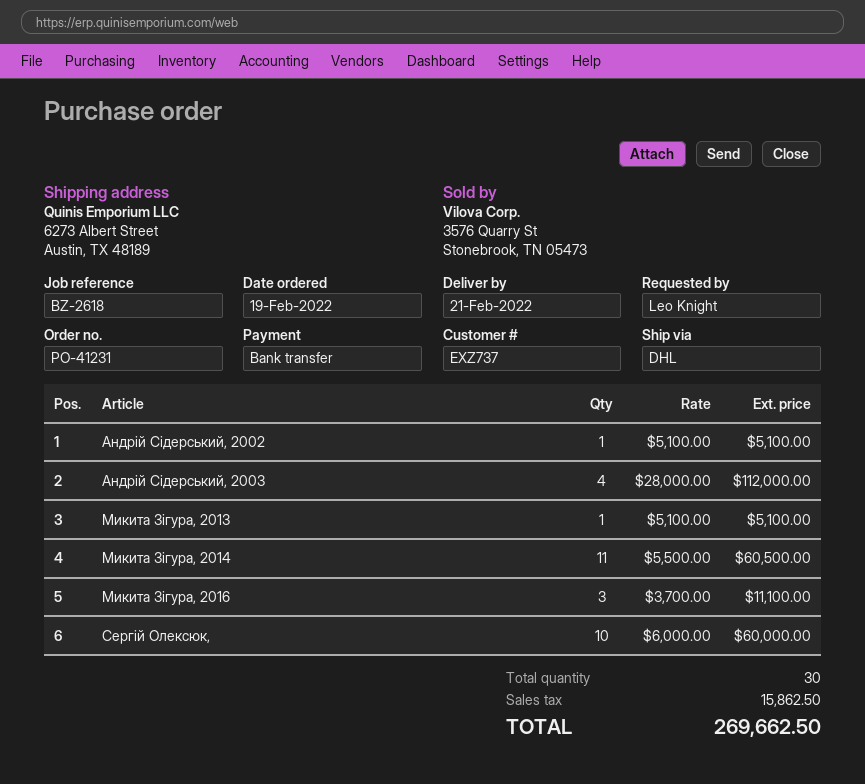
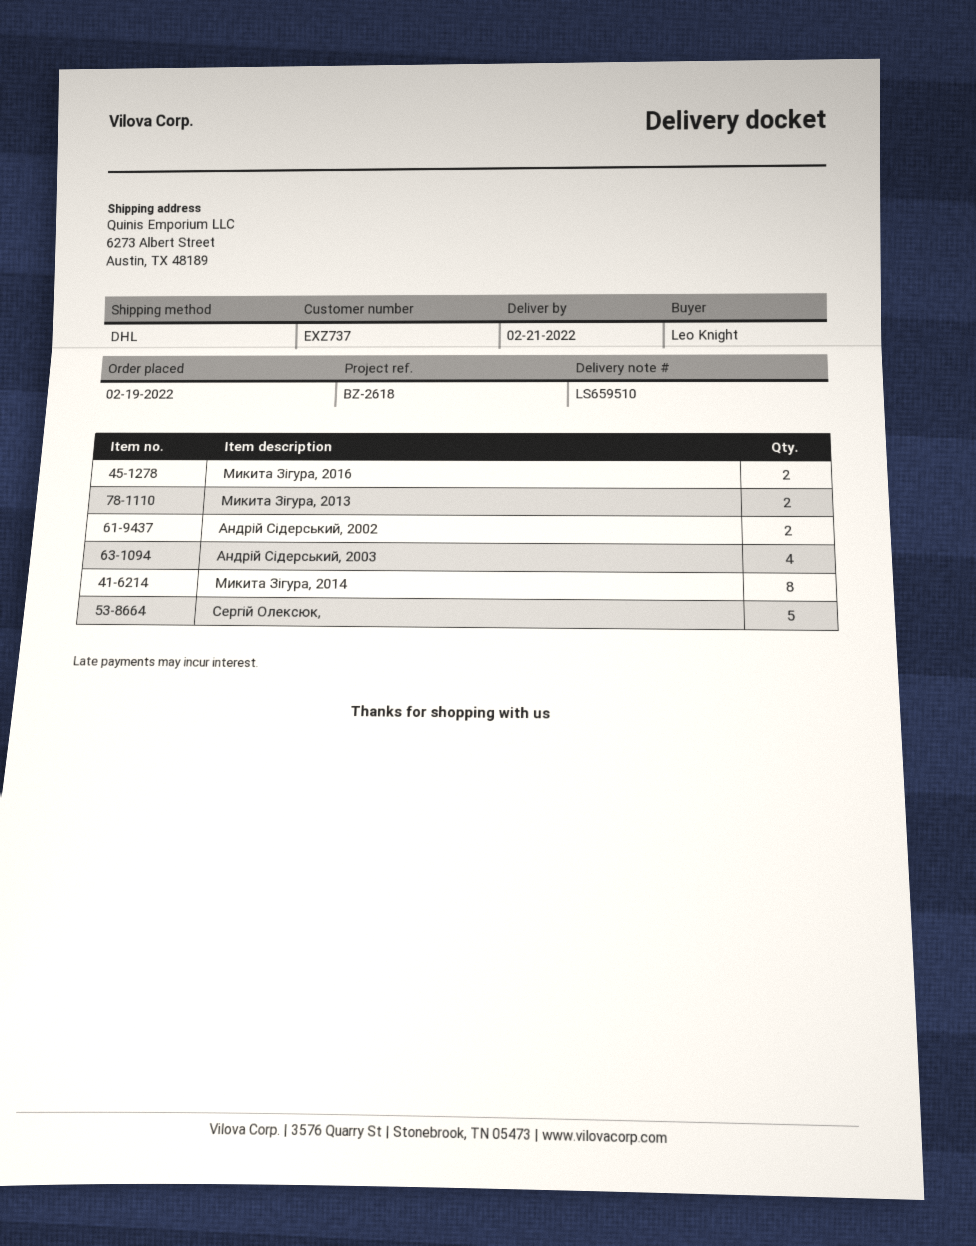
Андрій Сідерський, 2002: 1 -> 2
Микита Зігура, 2013: 1 -> 2
Микита Зігура, 2014: 11 -> 8
Микита Зігура, 2016: 3 -> 2
Сергій Олексюк,: 10 -> 5

